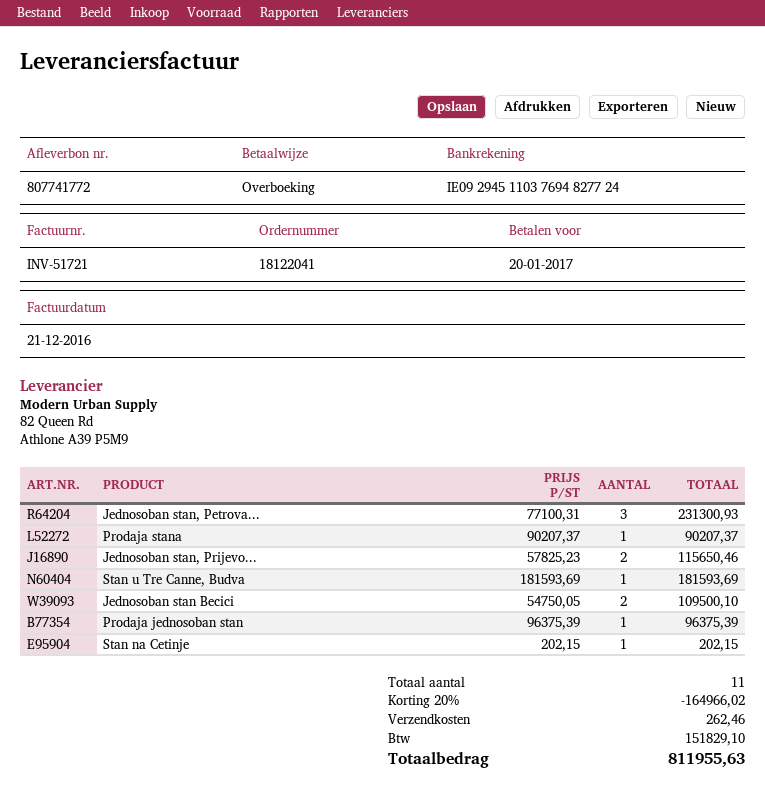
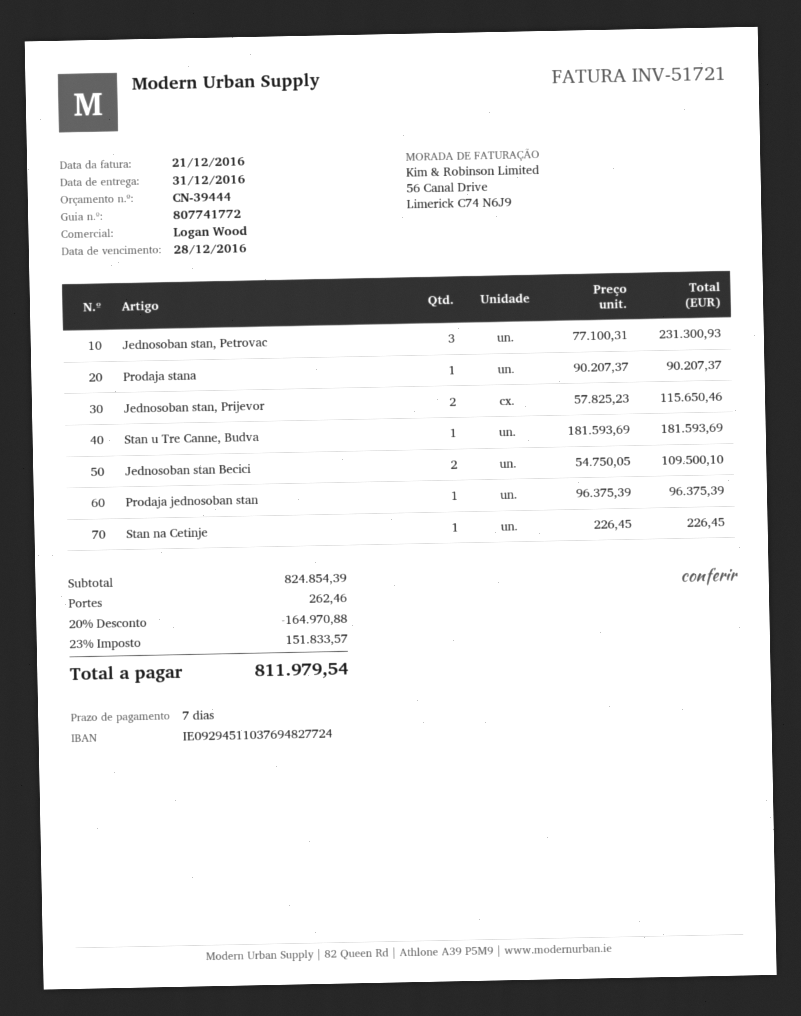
due date: 2017-01-20 -> 2016-12-28
Stan na Cetinje: 1 x 202.15 = 202.15 -> 1 x 226.45 = 226.45
discount: 20% = 164966.02 -> 20% = 164970.88
tax: 151829.10 -> 151833.57
total: 811955.63 -> 811979.54

